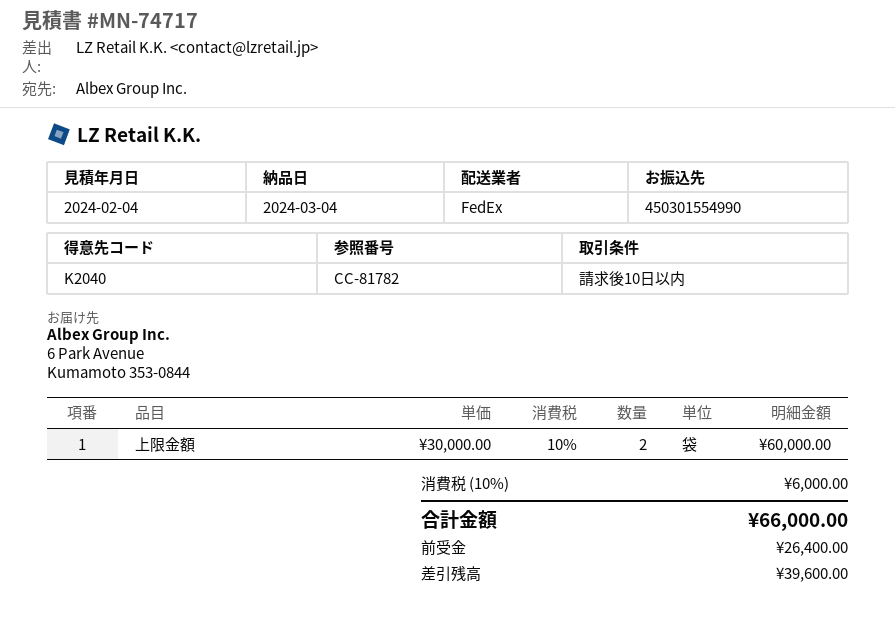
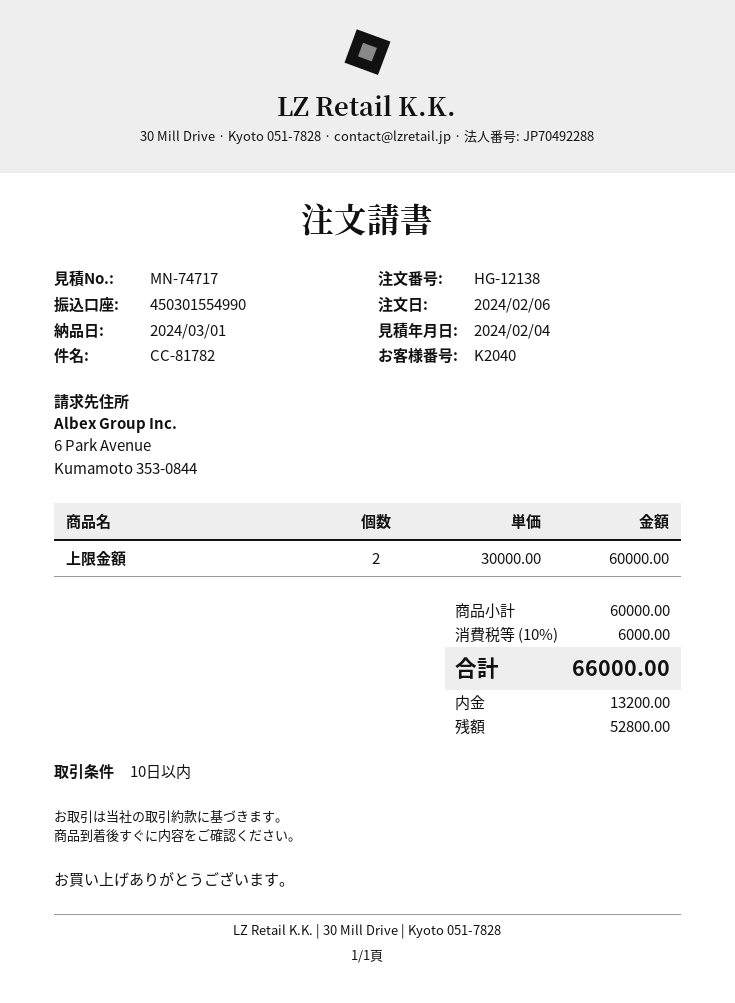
delivery date: 2024-03-04 -> 2024-03-01
deposit: 26400.00 -> 13200.00
balance: 39600.00 -> 52800.00

